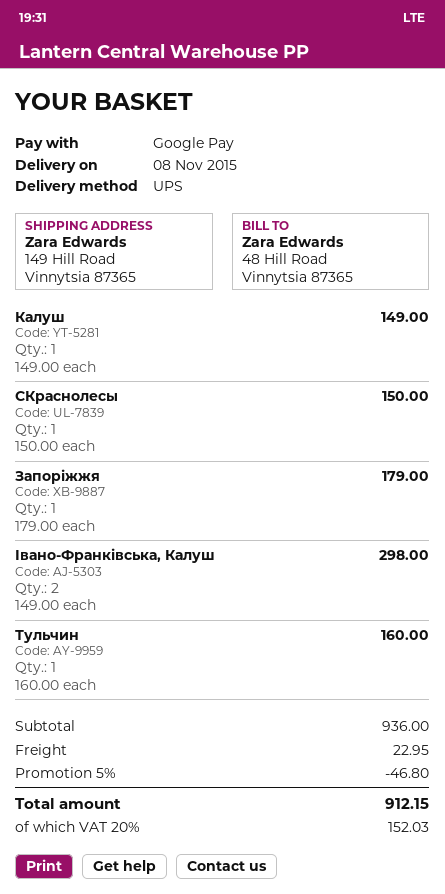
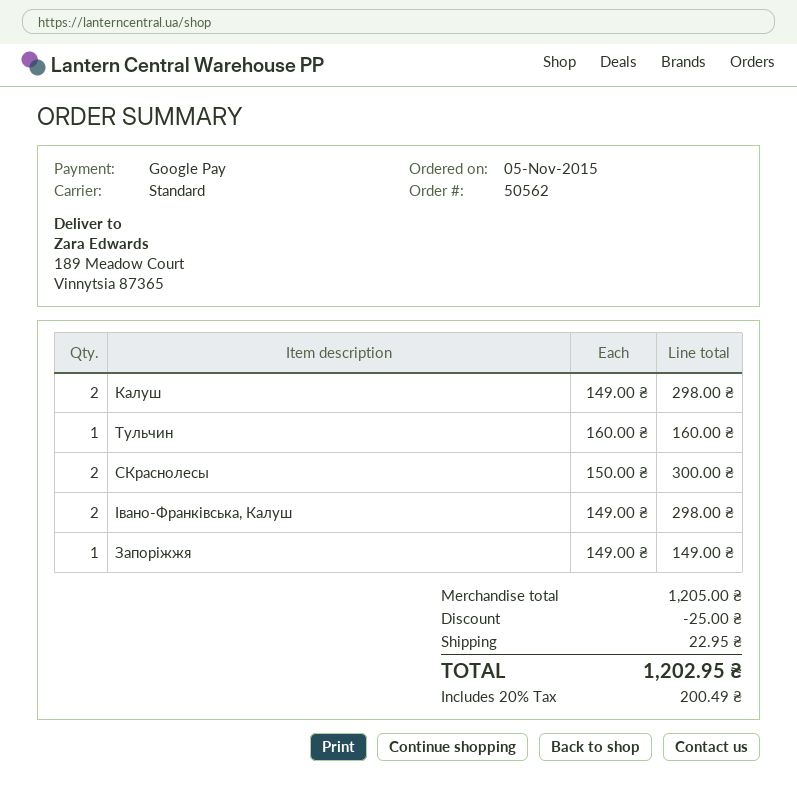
shipping method: UPS -> standard
ship to: 149 Hill Road, Vinnytsia 87365 -> 189 Meadow Court, Vinnytsia 87365
Калуш: 1 x 149.00 = 149.00 -> 2 x 149.00 = 298.00
СКраснолесы: 1 x 150.00 = 150.00 -> 2 x 150.00 = 300.00
Запоріжжя: 1 x 179.00 = 179.00 -> 1 x 149.00 = 149.00
subtotal: 936.00 -> 1205.00
discount: 46.80 -> 25.00
tax: 20% = 152.03 -> 20% = 200.49
total: 912.15 -> 1202.95

